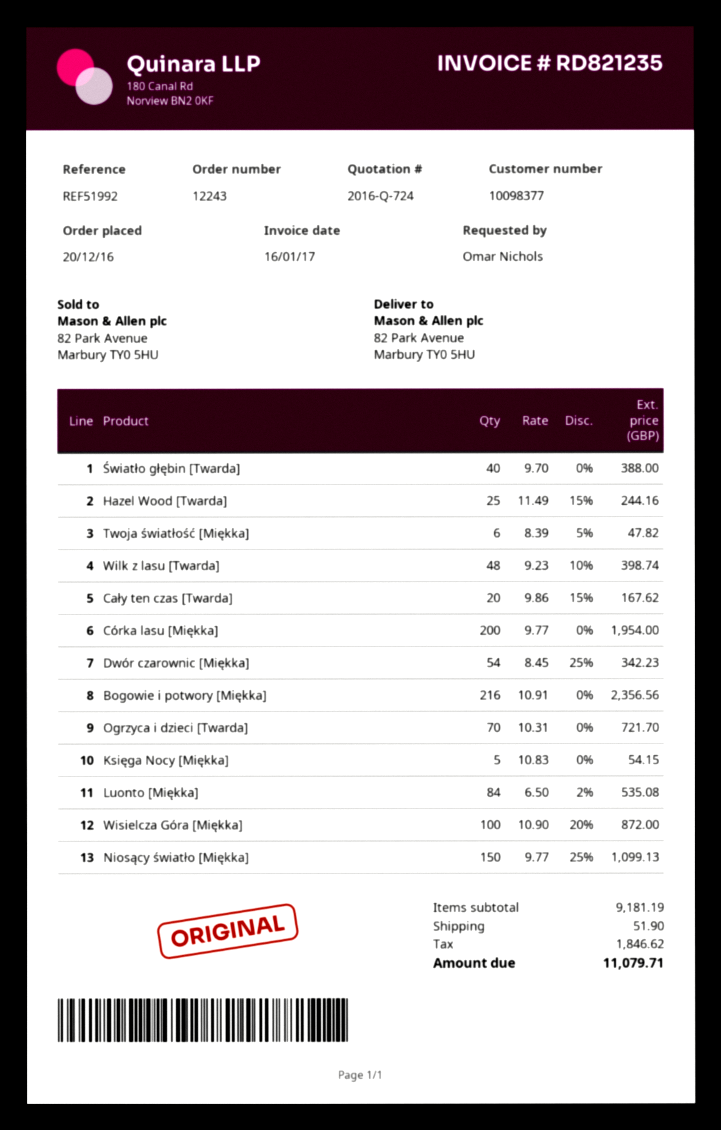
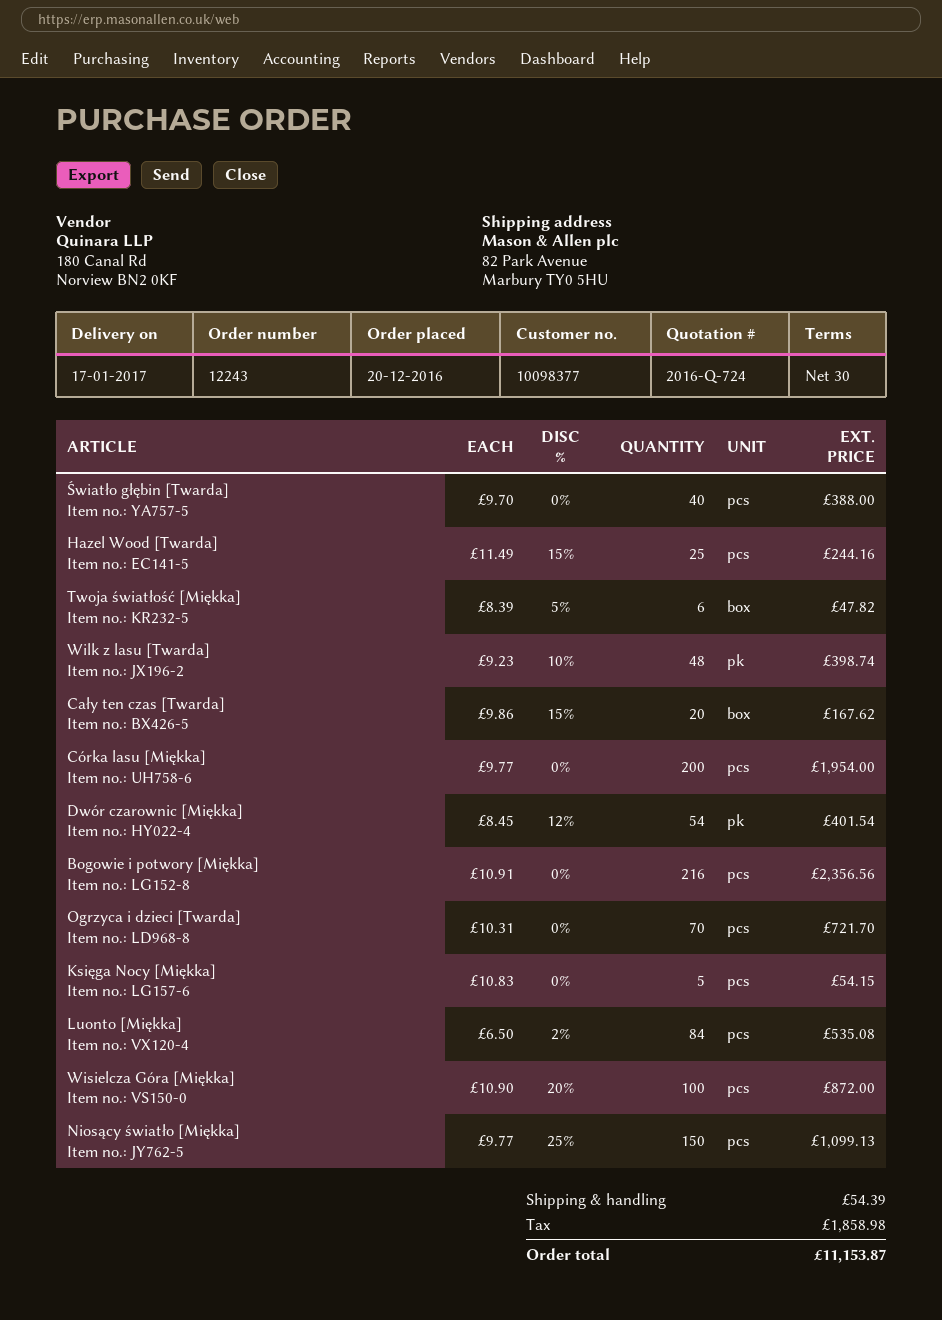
Dwór czarownic [Miękka]: 54 x 8.45 - 25% = 342.23 -> 54 x 8.45 - 12% = 401.54
shipping: 51.90 -> 54.39
tax: 1846.62 -> 1858.98
total: 11079.71 -> 11153.87

